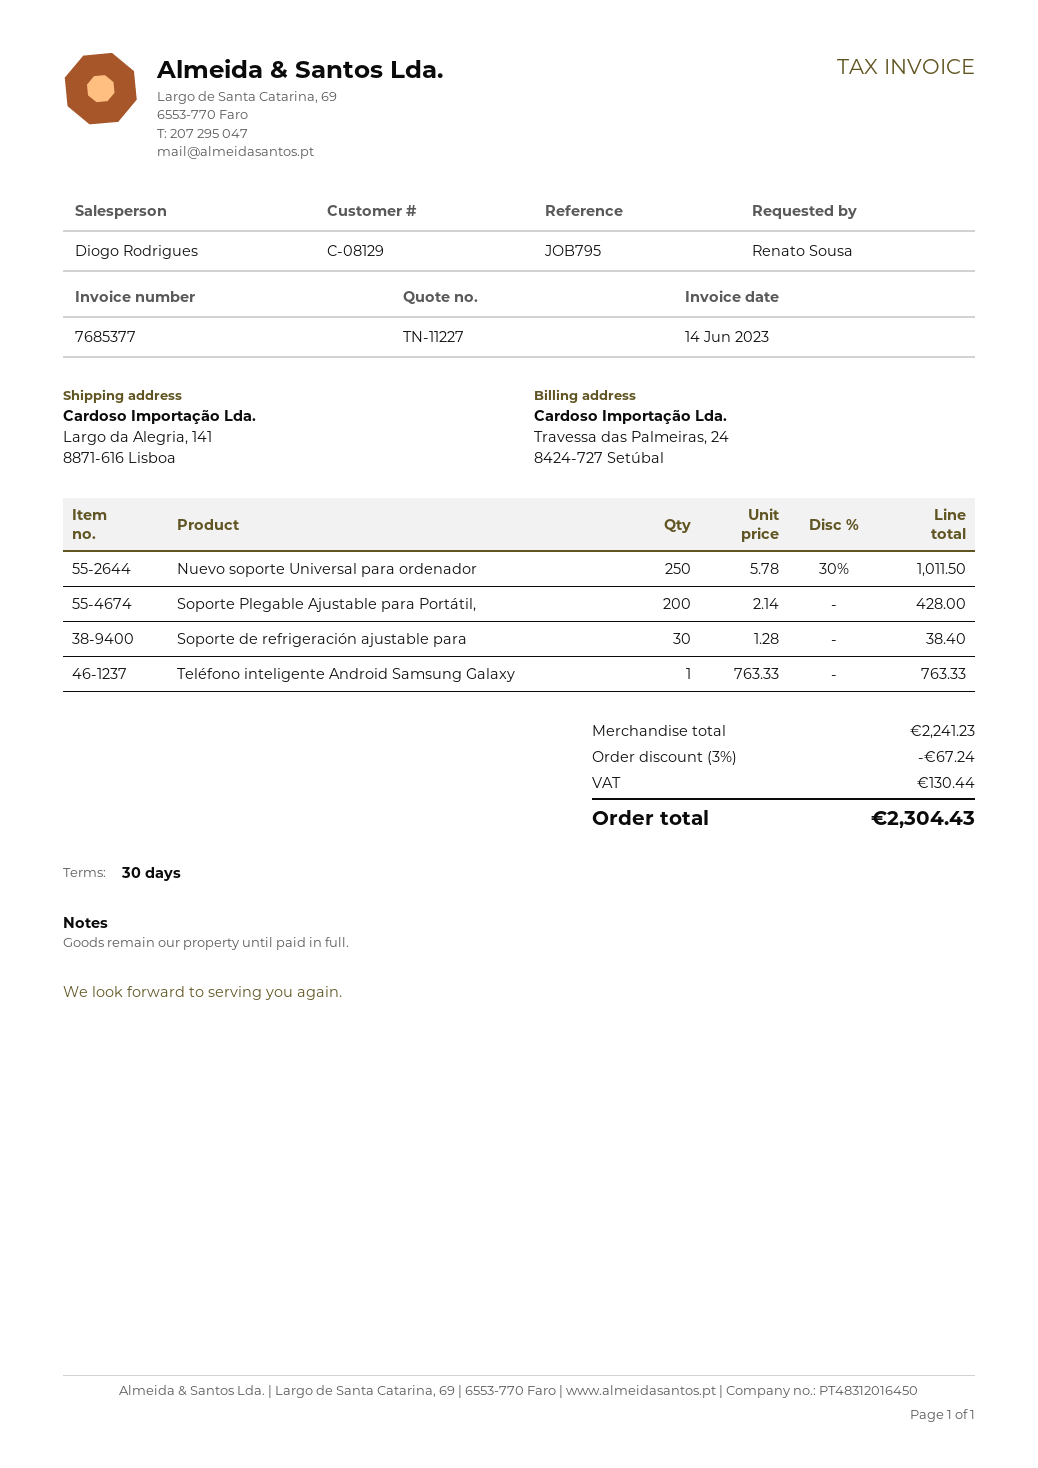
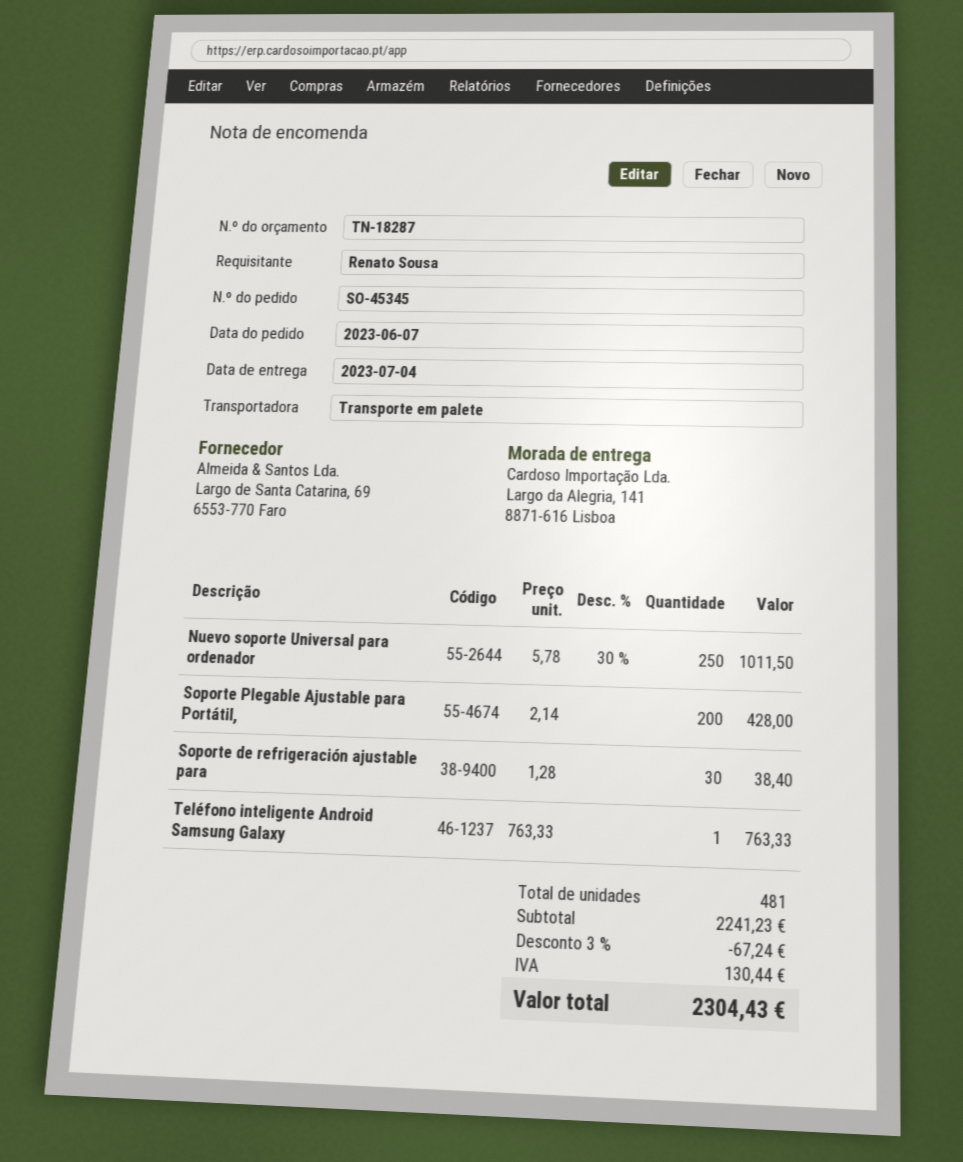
quote number: TN-11227 -> TN-18287

